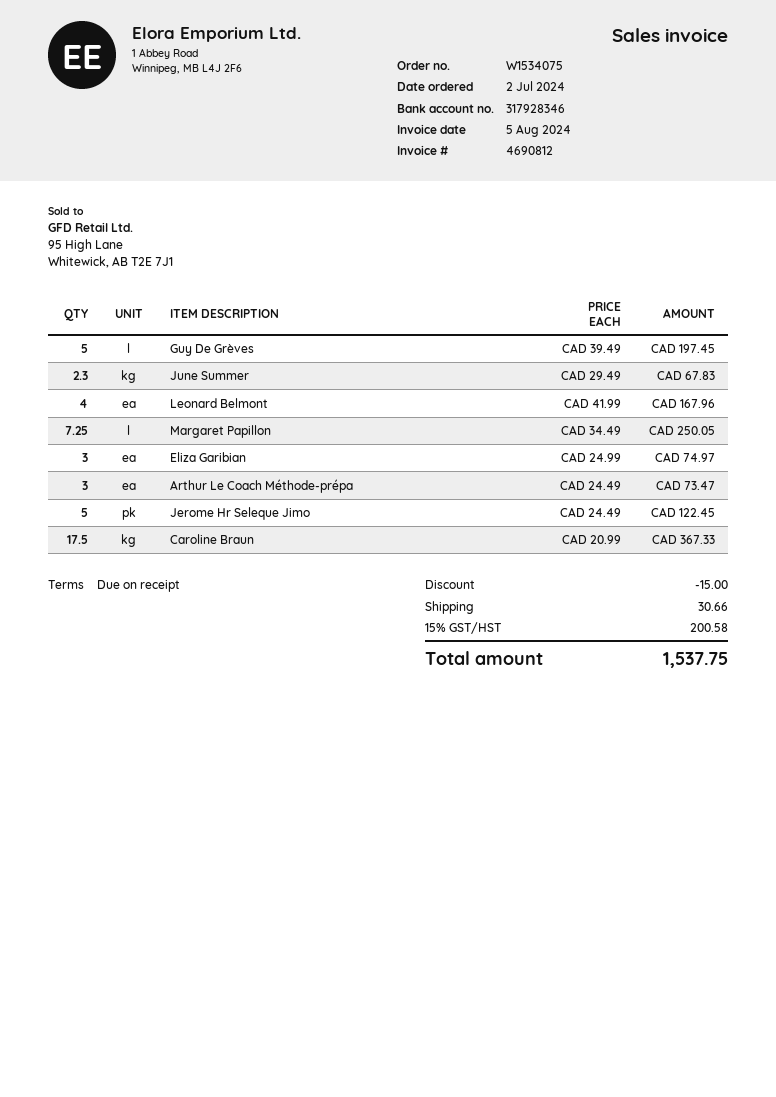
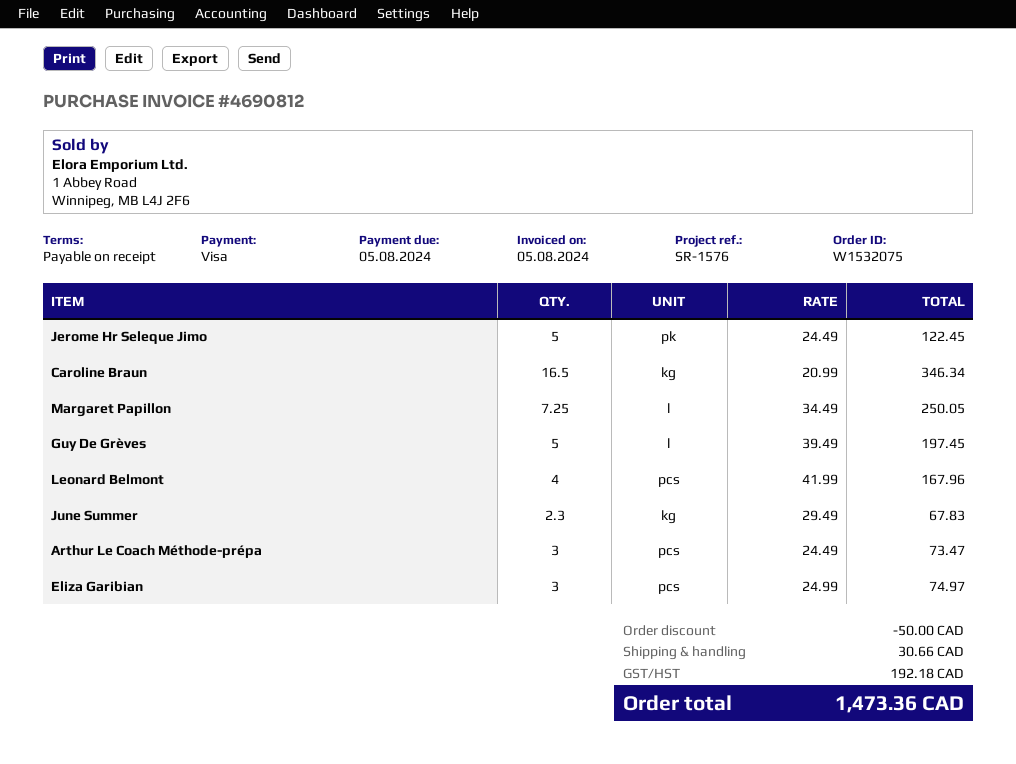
order number: W1534075 -> W1532075
Caroline Braun: 17.5 x 20.99 = 367.33 -> 16.5 x 20.99 = 346.34
discount: 15.00 -> 50.00
tax: 200.58 -> 192.18
total: 1537.75 -> 1473.36

